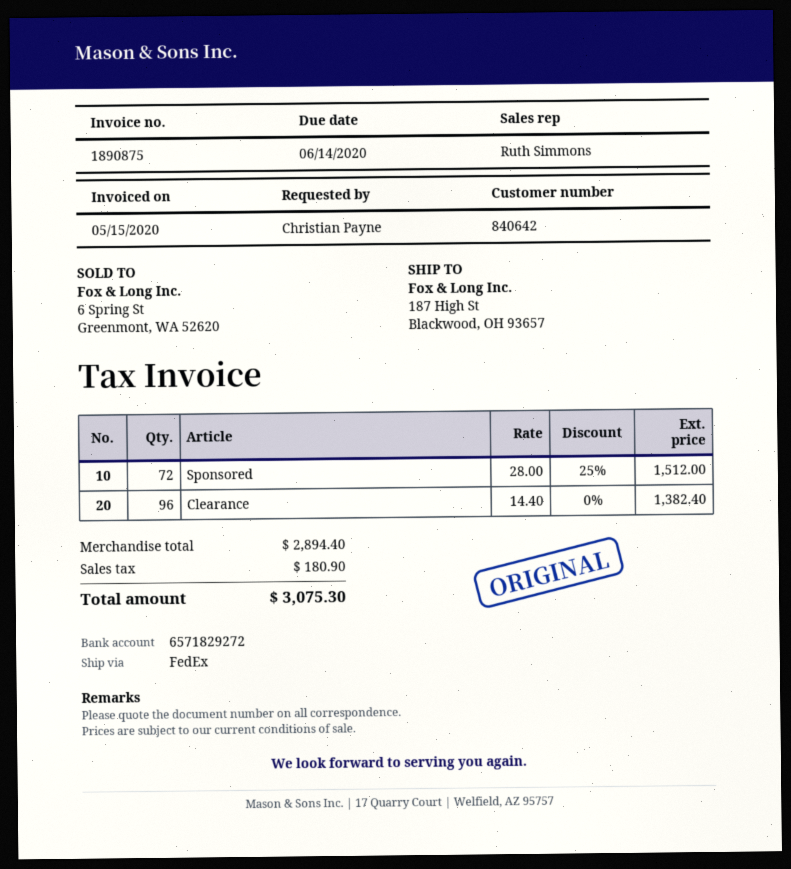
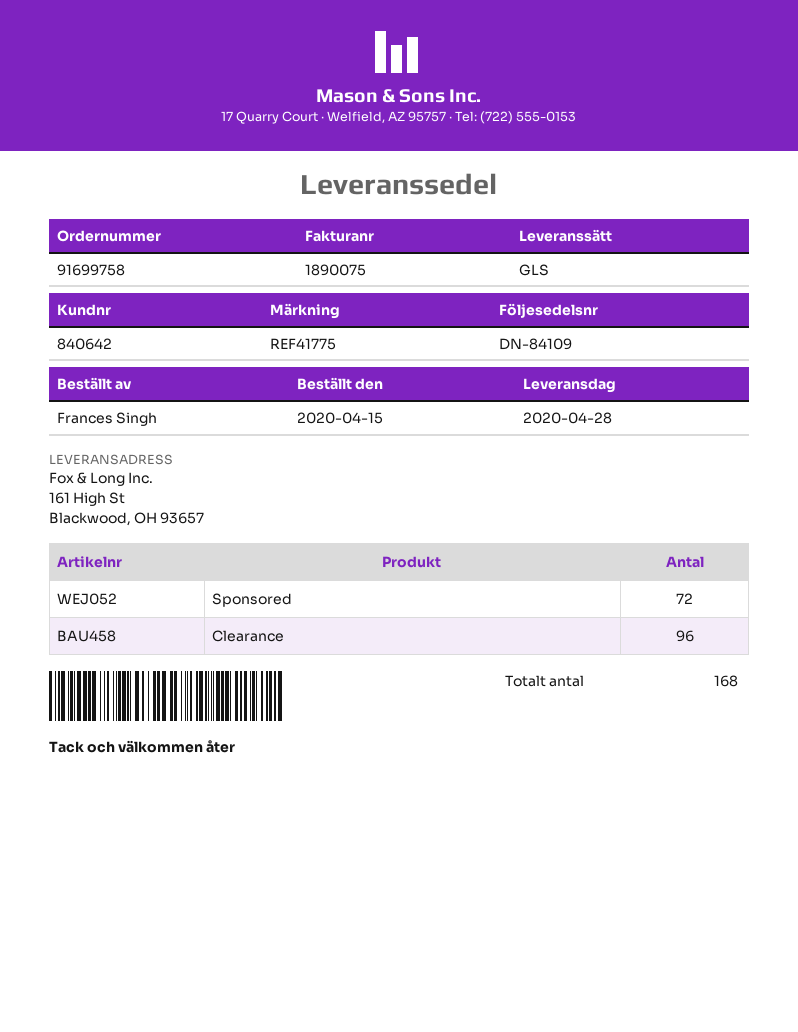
invoice number: 1890875 -> 1890075
ordered by: Christian Payne -> Frances Singh
shipping method: FedEx -> GLS
ship to: 187 High St, Blackwood, OH 93657 -> 161 High St, Blackwood, OH 93657

